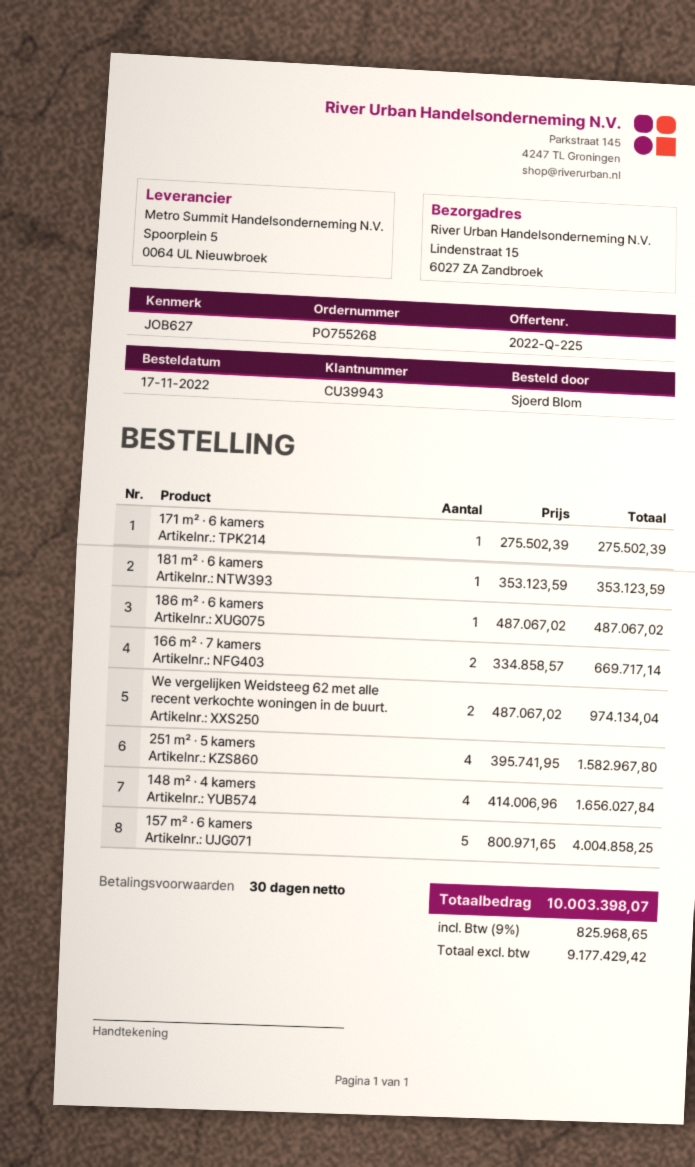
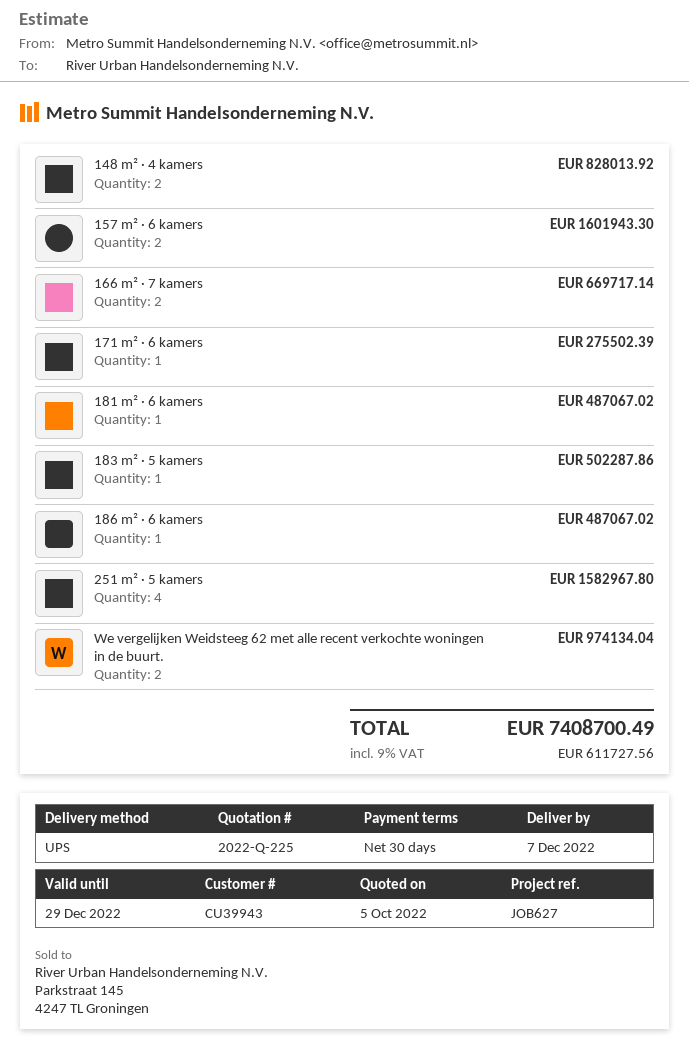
181 m² · 6 kamers: 1 for 353123.59 -> 1 for 487067.02
148 m² · 4 kamers: 4 for 1656027.84 -> 2 for 828013.92
157 m² · 6 kamers: 5 for 4004858.25 -> 2 for 1601943.30
183 m² · 5 kamers: none -> 1 for 502287.86
tax: 9% = 825968.65 -> 9% = 611727.56
total: 10003398.07 -> 7408700.49

